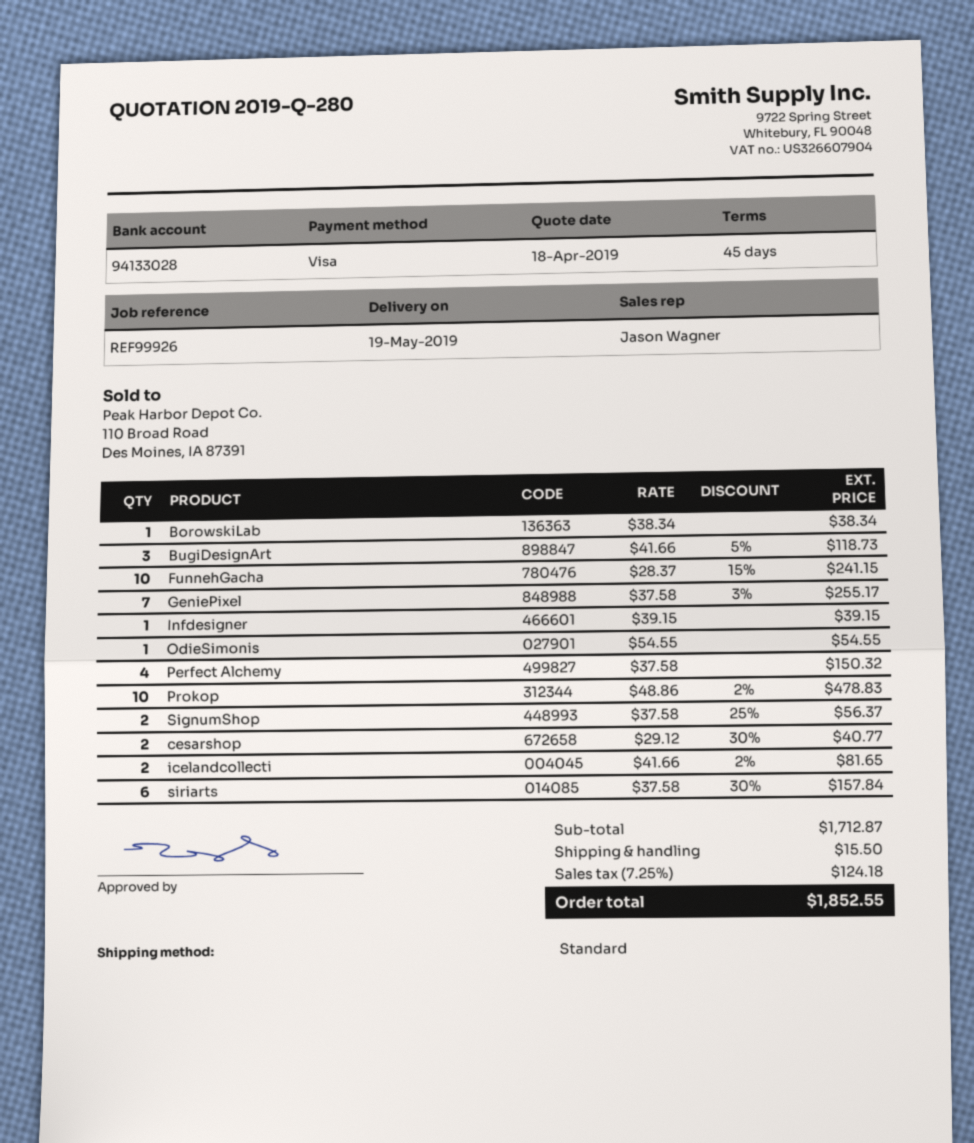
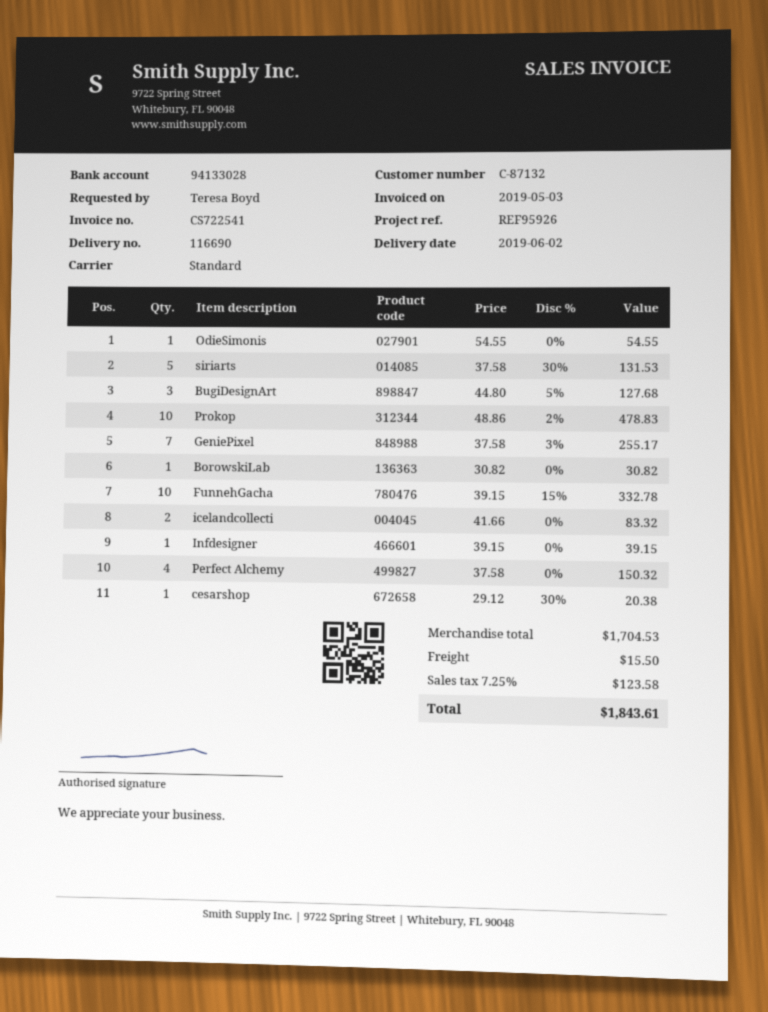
delivery date: 2019-05-19 -> 2019-06-02
reference: REF99926 -> REF95926
BorowskiLab: 1 x 38.34 = 38.34 -> 1 x 30.82 = 30.82
BugiDesignArt: 3 x 41.66 - 5% = 118.73 -> 3 x 44.80 - 5% = 127.68
FunnehGacha: 10 x 28.37 - 15% = 241.15 -> 10 x 39.15 - 15% = 332.78
SignumShop: 2 x 37.58 - 25% = 56.37 -> none
cesarshop: 2 x 29.12 - 30% = 40.77 -> 1 x 29.12 - 30% = 20.38
icelandcollecti: 2 x 41.66 - 2% = 81.65 -> 2 x 41.66 = 83.32
siriarts: 6 x 37.58 - 30% = 157.84 -> 5 x 37.58 - 30% = 131.53
subtotal: 1712.87 -> 1704.53
tax: 7.25% = 124.18 -> 7.25% = 123.58
total: 1852.55 -> 1843.61

